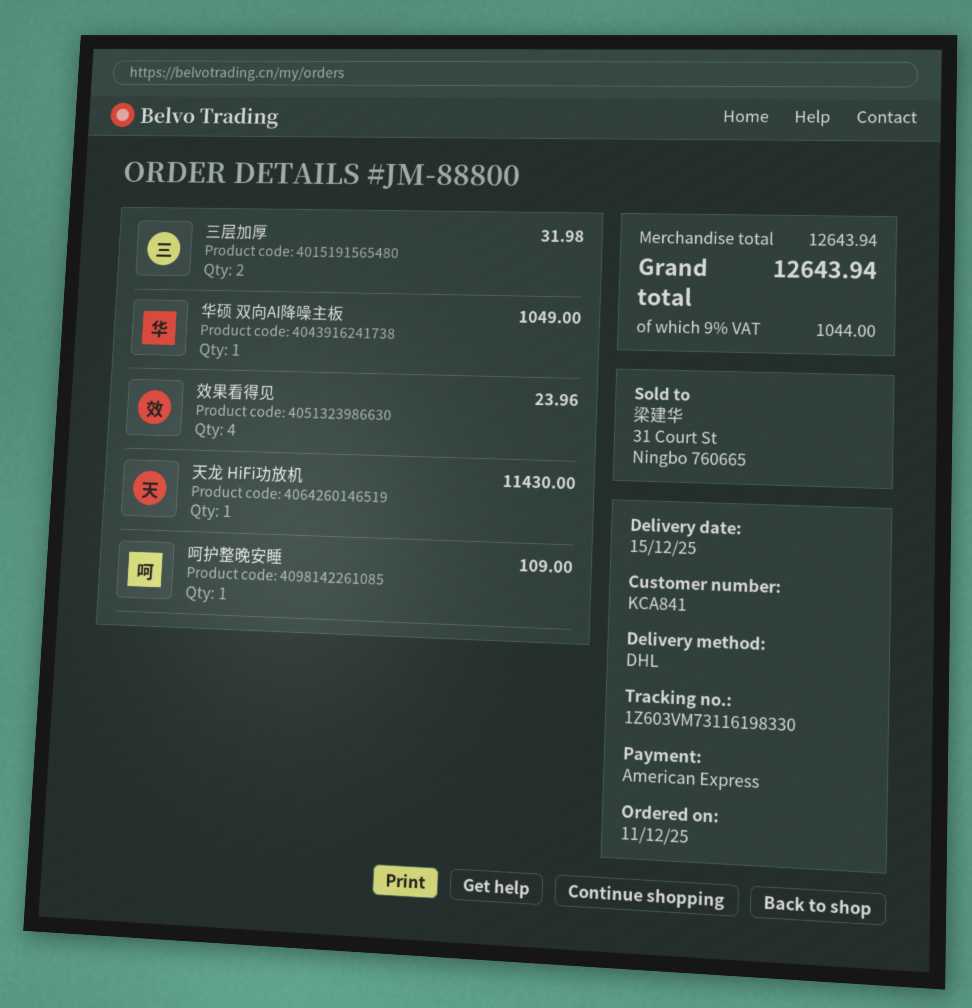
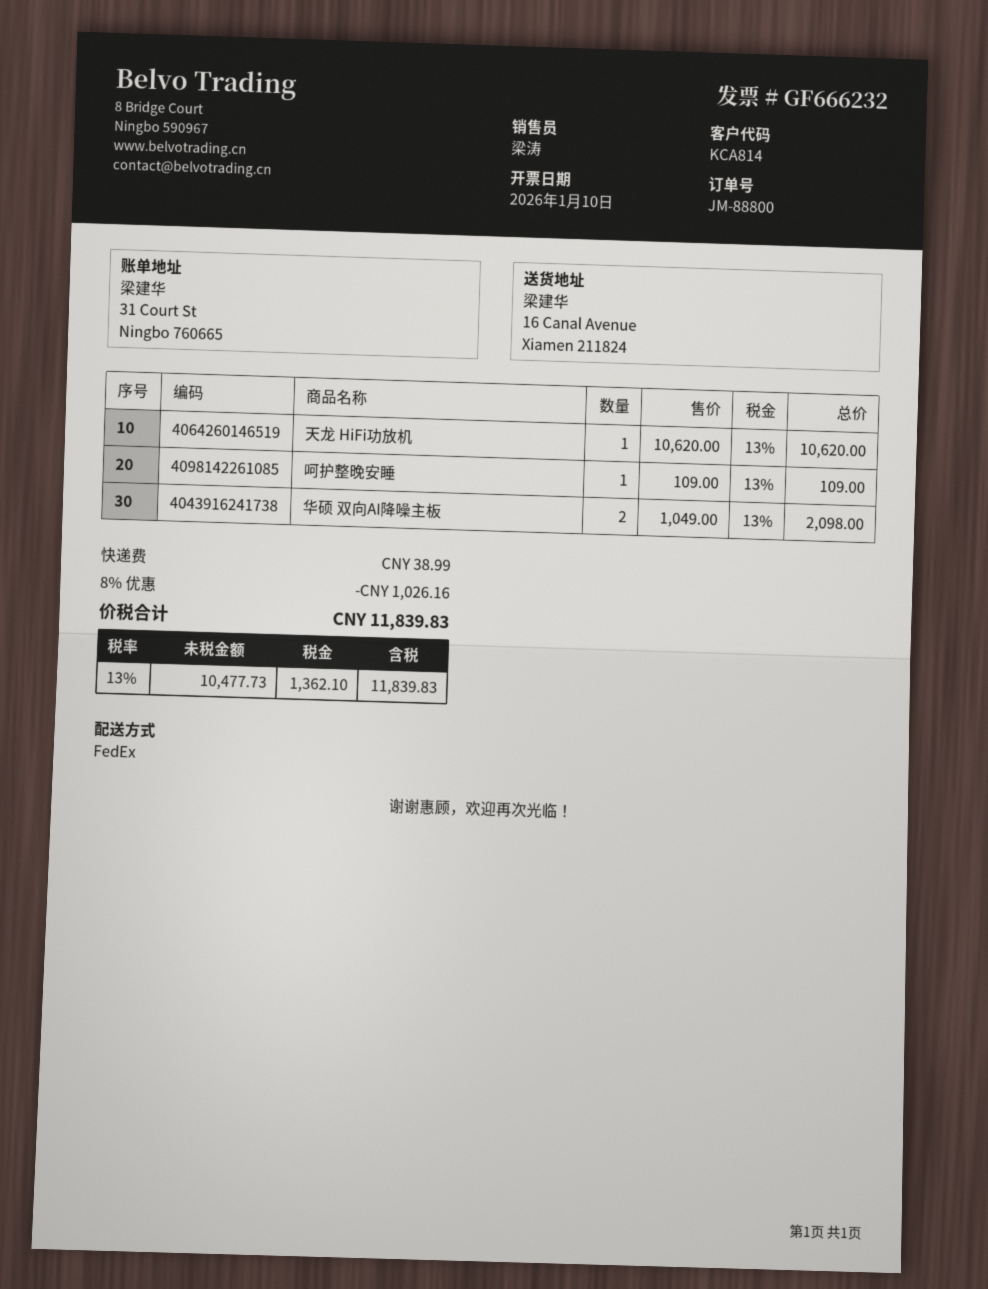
customer number: KCA841 -> KCA814
shipping method: DHL -> FedEx
三层加厚: 2 for 31.98 -> none
华硕 双向AI降噪主板: 1 for 1049.00 -> 2 for 2098.00
效果看得见: 4 for 23.96 -> none
天龙 HiFi功放机: 1 for 11430.00 -> 1 for 10620.00
discount: none -> 8% = 1026.16
shipping: none -> 38.99
tax: 9% = 1044.00 -> 13% = 1362.10
total: 12643.94 -> 11839.83

